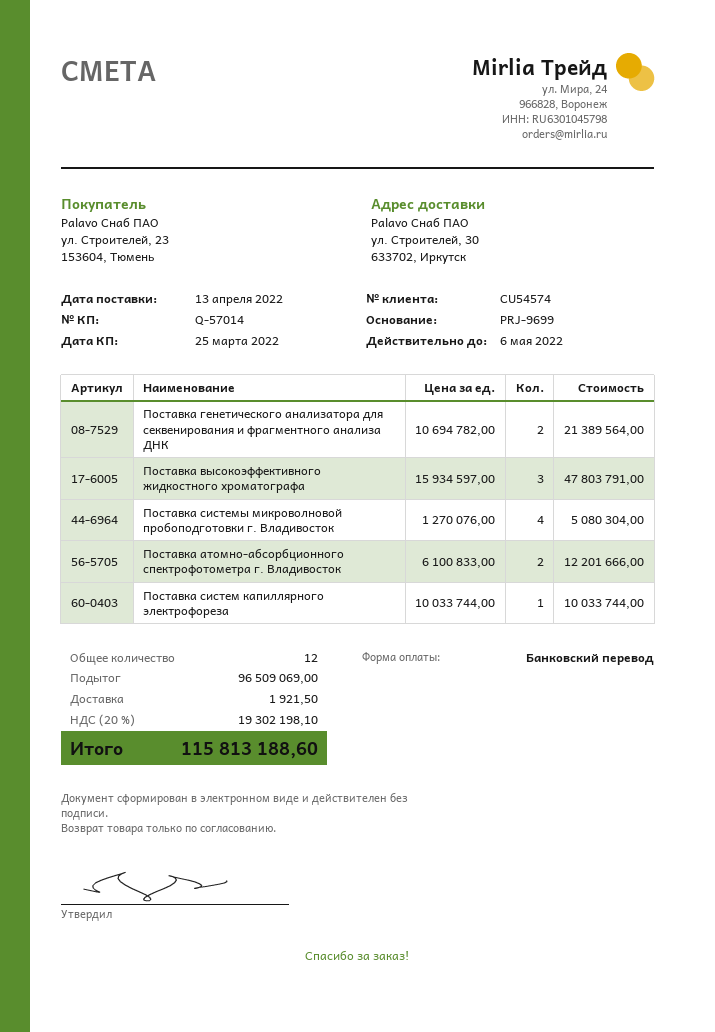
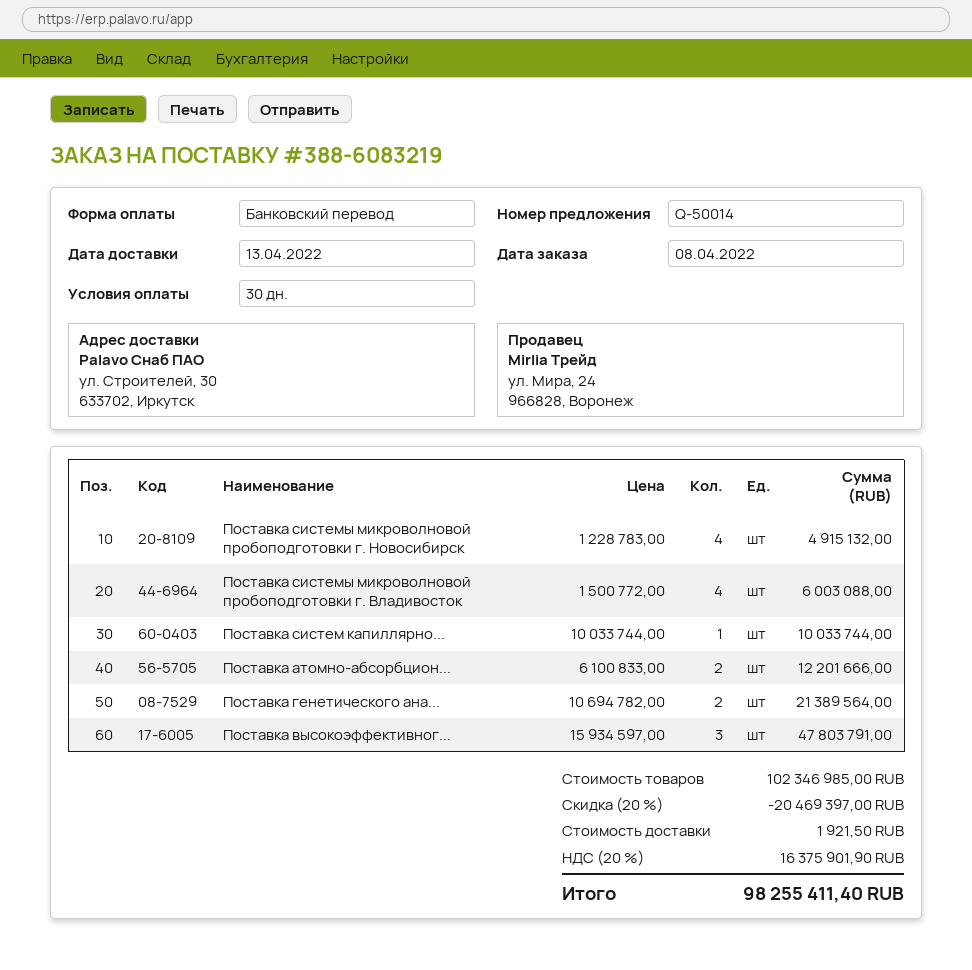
quote number: Q-57014 -> Q-50014
Поставка системы микроволновой пробоподготовки г. Владивосток: 4 x 1270076.00 = 5080304.00 -> 4 x 1500772.00 = 6003088.00
Поставка системы микроволновой пробоподготовки г. Новосибирск: none -> 4 x 1228783.00 = 4915132.00
subtotal: 96509069.00 -> 102346985.00
discount: none -> 20% = 20469397.00
tax: 20% = 19302198.10 -> 20% = 16375901.90
total: 115813188.60 -> 98255411.40

